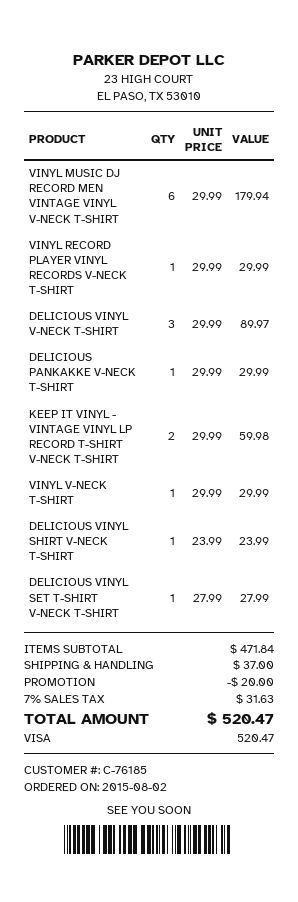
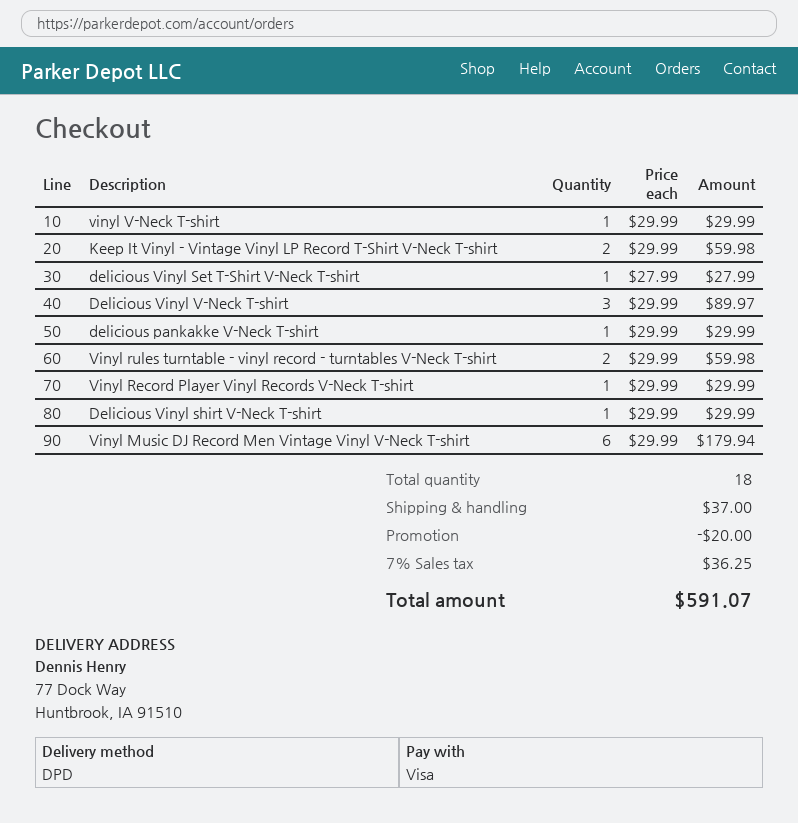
DELICIOUS VINYL SHIRT V-NECK T-SHIRT: 1 x 23.99 = 23.99 -> 1 x 29.99 = 29.99
Vinyl rules turntable - vinyl record - turntables V-Neck T-shirt: none -> 2 x 29.99 = 59.98
tax: 7% = 31.63 -> 7% = 36.25
total: 520.47 -> 591.07

